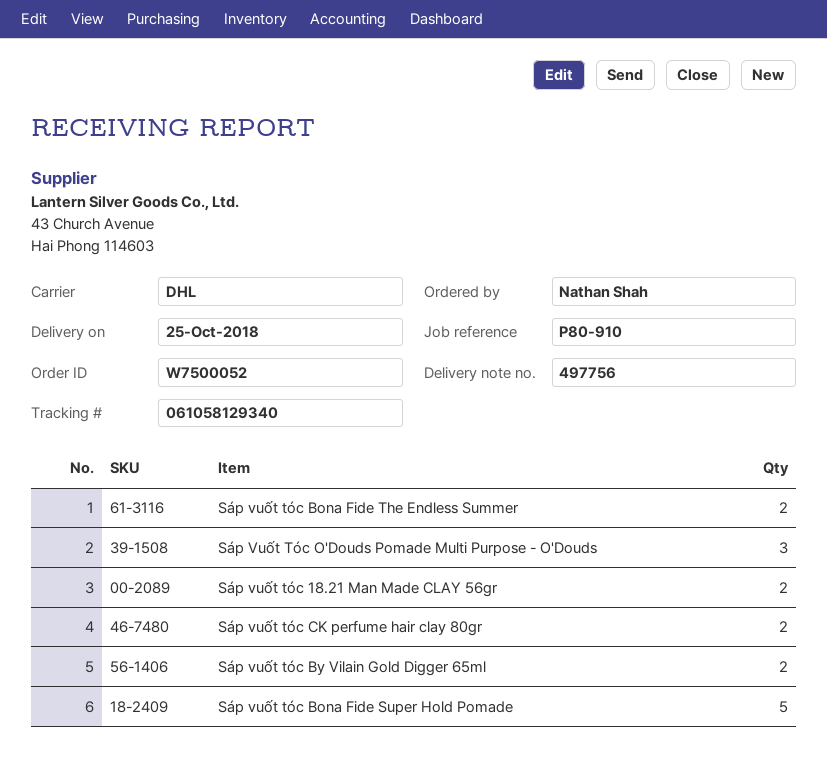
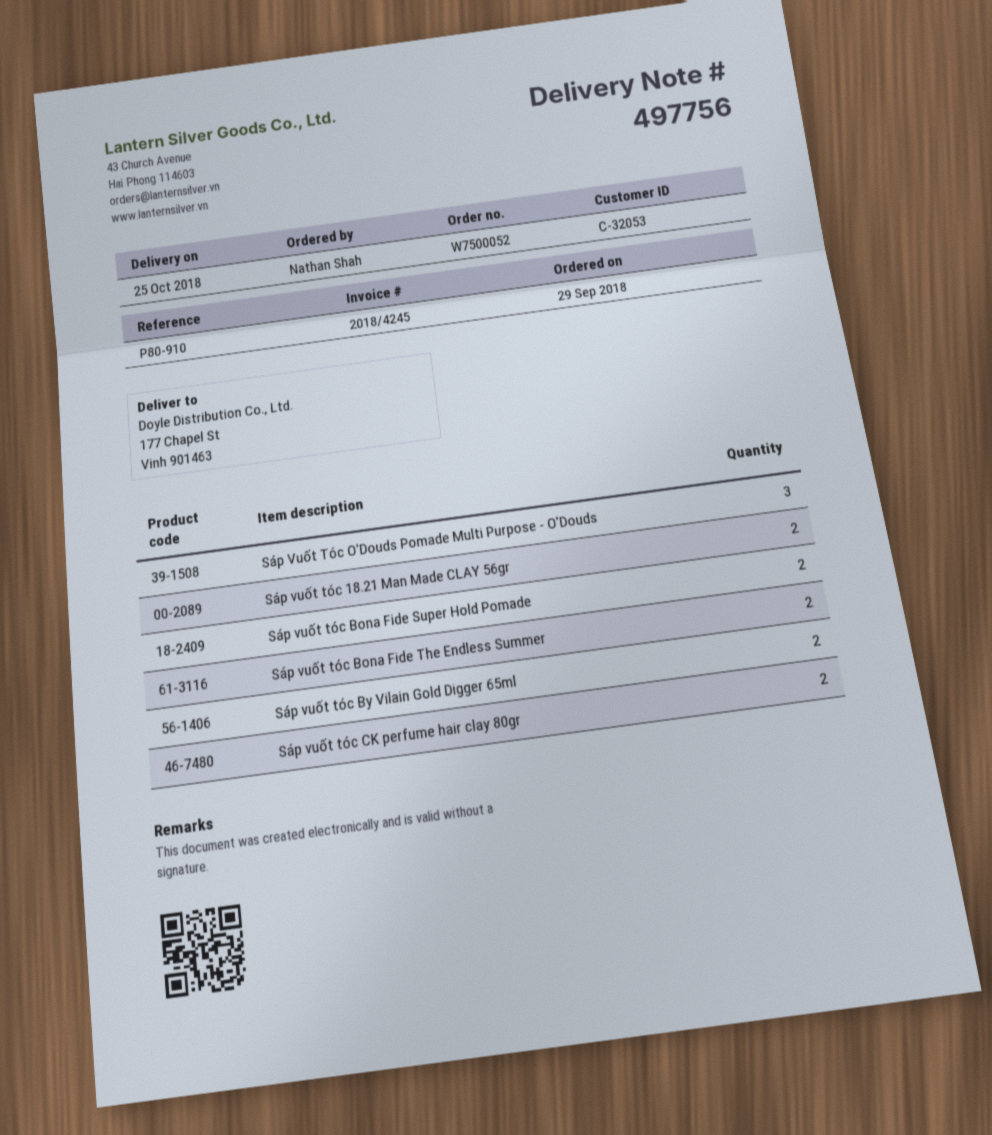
Sáp vuốt tóc Bona Fide Super Hold Pomade: 5 -> 2

